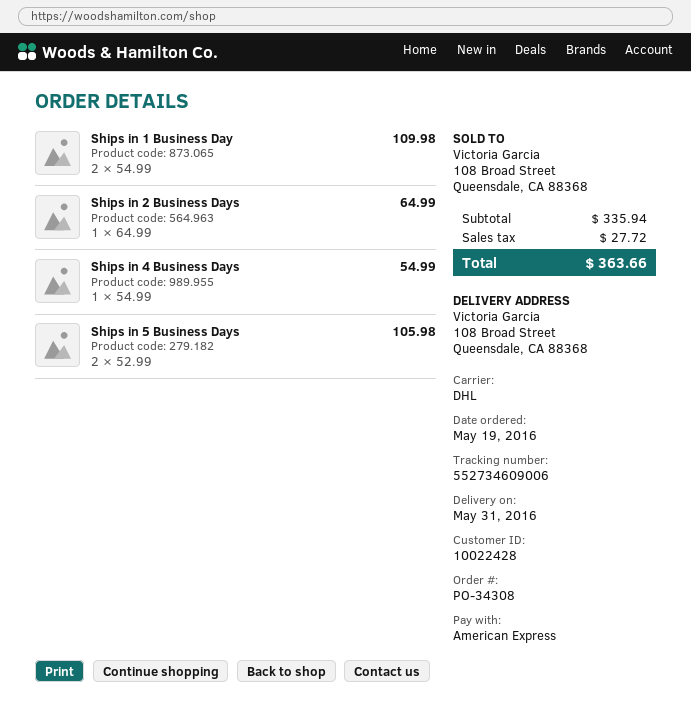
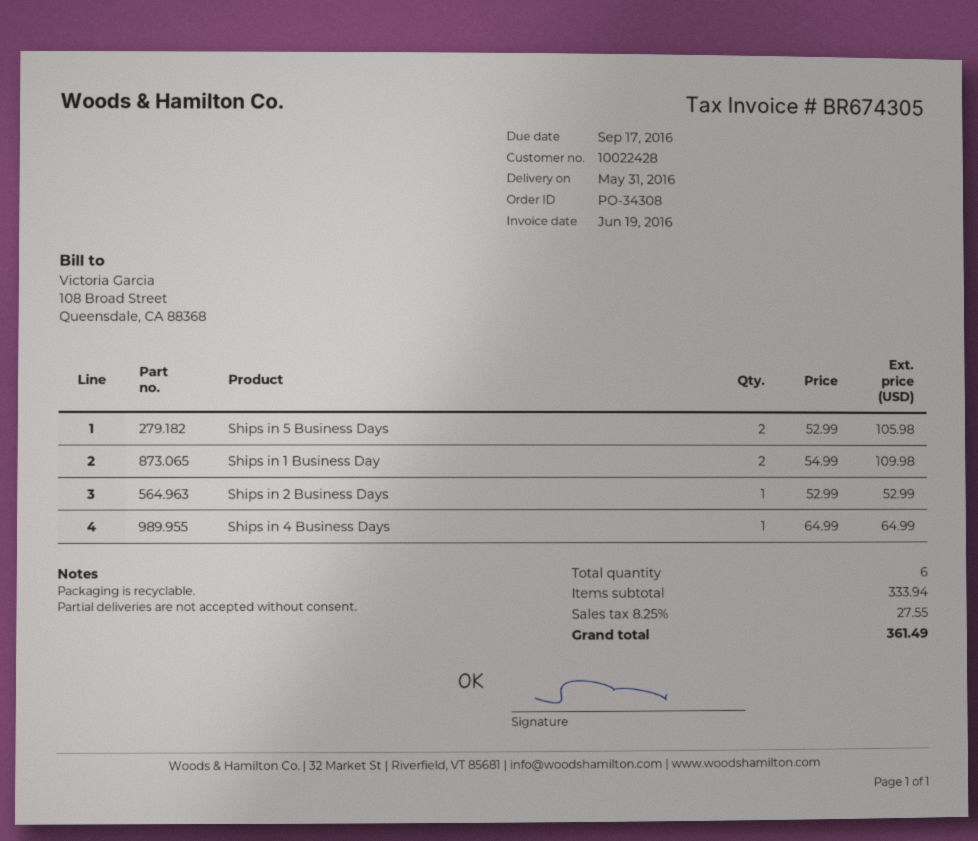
Ships in 2 Business Days: 1 x 64.99 = 64.99 -> 1 x 52.99 = 52.99
Ships in 4 Business Days: 1 x 54.99 = 54.99 -> 1 x 64.99 = 64.99
subtotal: 335.94 -> 333.94
tax: 27.72 -> 27.55
total: 363.66 -> 361.49

